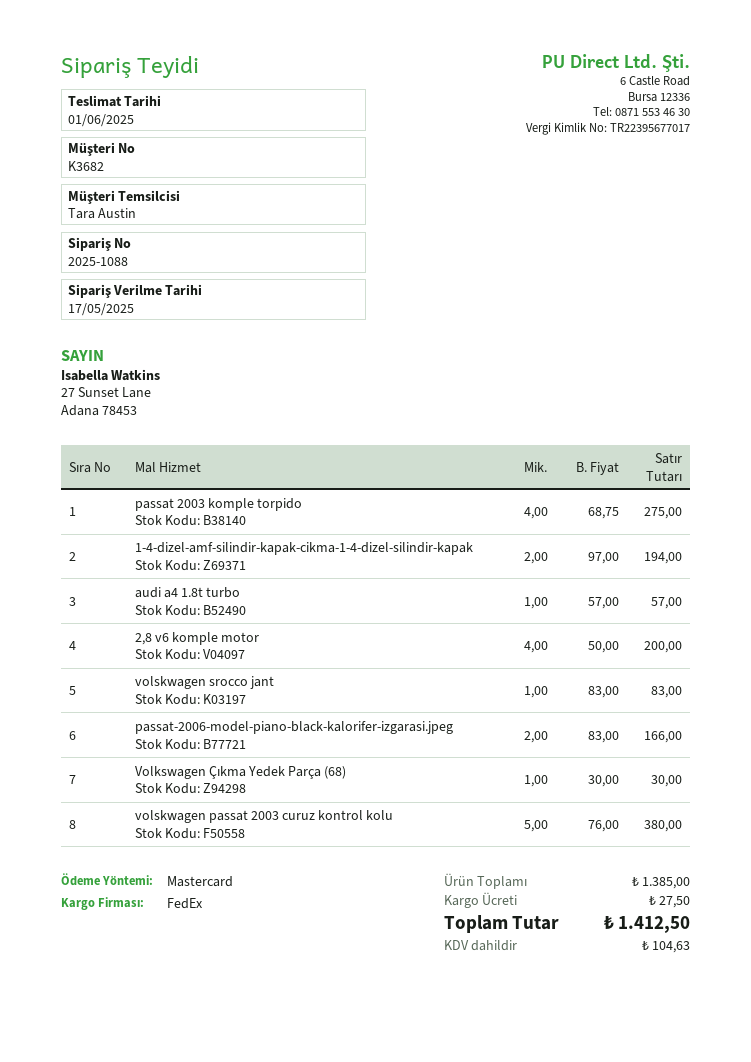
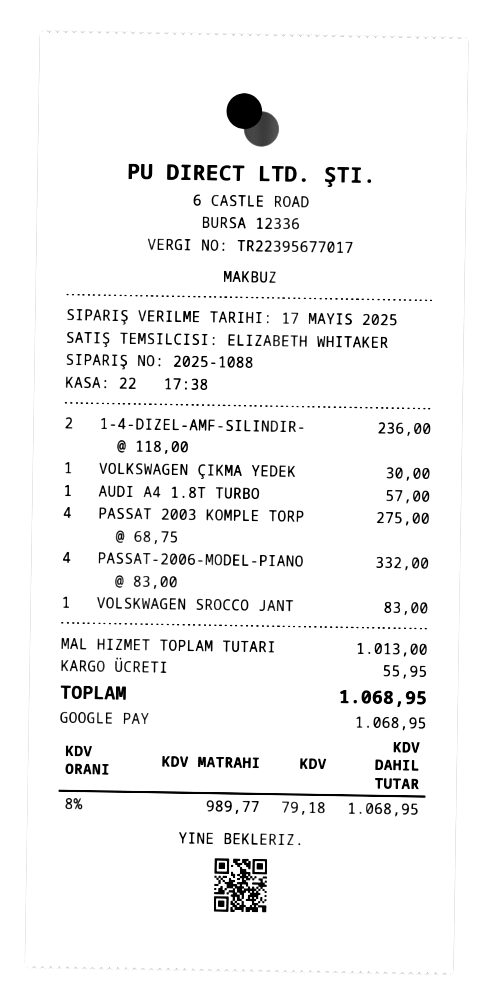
sales rep: Tara Austin -> ELIZABETH WHITAKER
payment method: Mastercard -> Google Pay
1-4-dizel-amf-silindir-kapak-cikma-1-4-dizel-silindir-kapak: 2 x 97.00 = 194.00 -> 2 x 118.00 = 236.00
2,8 v6 komple motor: 4 x 50.00 = 200.00 -> none
passat-2006-model-piano-black-kalorifer-izgarasi.jpeg: 2 x 83.00 = 166.00 -> 4 x 83.00 = 332.00
volskwagen passat 2003 curuz kontrol kolu: 5 x 76.00 = 380.00 -> none
subtotal: 1385.00 -> 1013.00
shipping: 27.50 -> 55.95
tax: 104.63 -> 79.18
total: 1412.50 -> 1068.95

